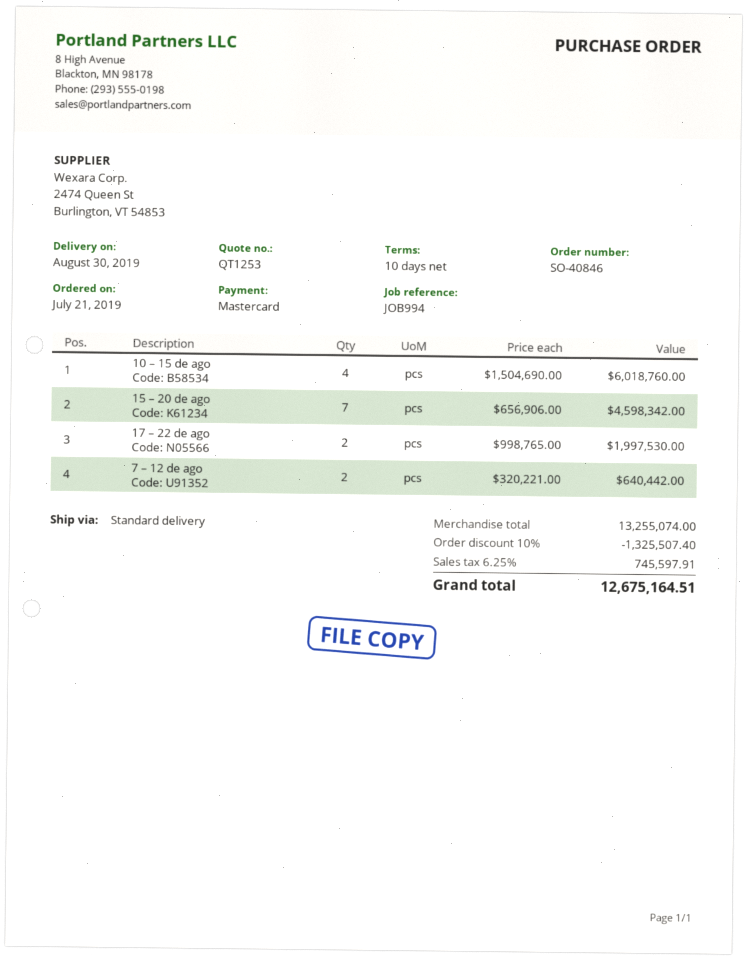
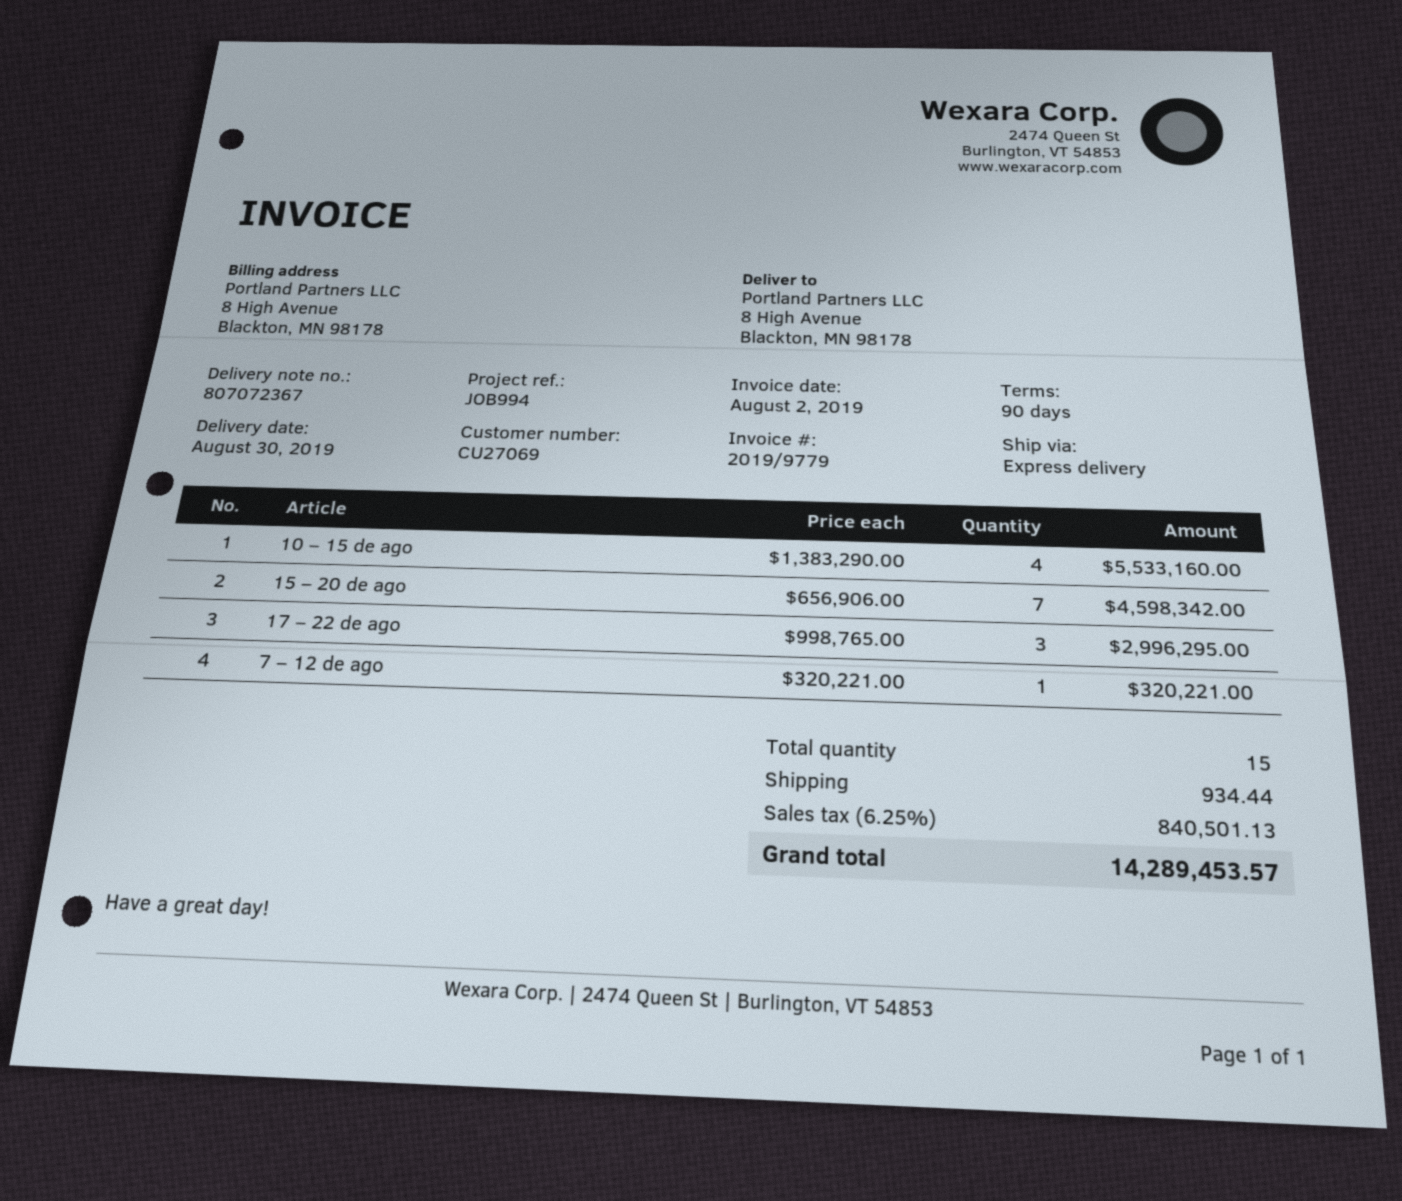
payment terms: 10 days -> 90 days
shipping method: standard -> express
10 – 15 de ago: 4 x 1504690.00 = 6018760.00 -> 4 x 1383290.00 = 5533160.00
17 – 22 de ago: 2 x 998765.00 = 1997530.00 -> 3 x 998765.00 = 2996295.00
7 – 12 de ago: 2 x 320221.00 = 640442.00 -> 1 x 320221.00 = 320221.00
discount: 10% = 1325507.40 -> none
shipping: none -> 934.44
tax: 6.25% = 745597.91 -> 6.25% = 840501.13
total: 12675164.51 -> 14289453.57

